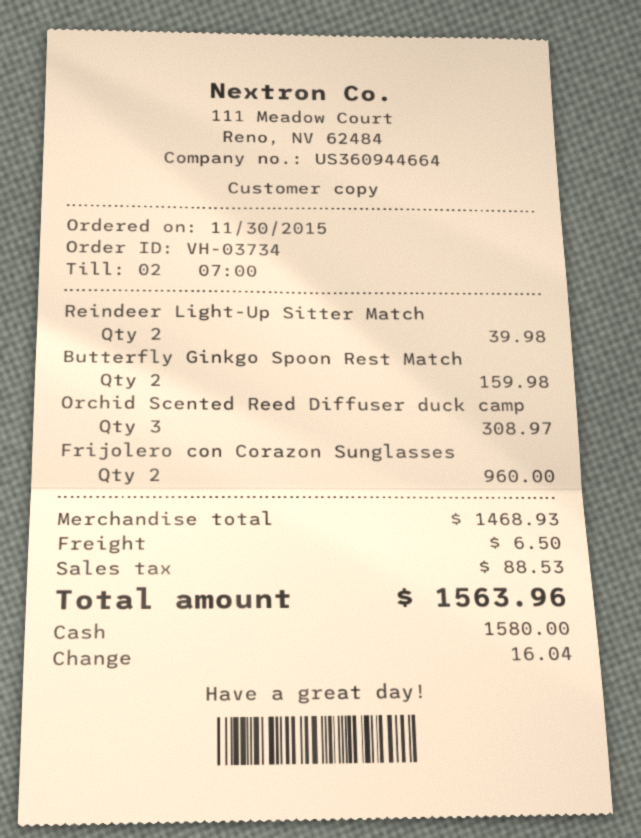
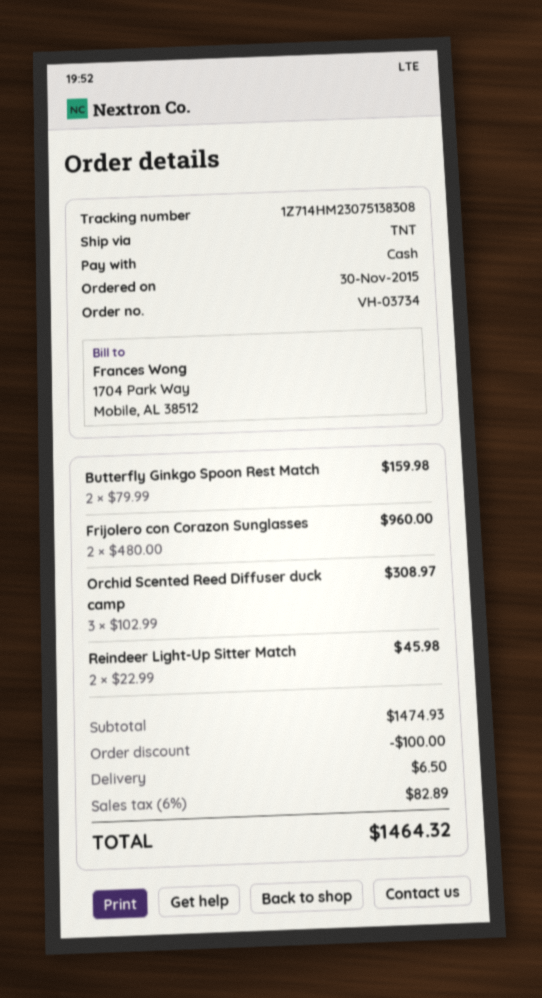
Reindeer Light-Up Sitter Match: 2 for 39.98 -> 2 for 45.98
subtotal: 1468.93 -> 1474.93
discount: none -> 100.00
tax: 88.53 -> 82.89
total: 1563.96 -> 1464.32

